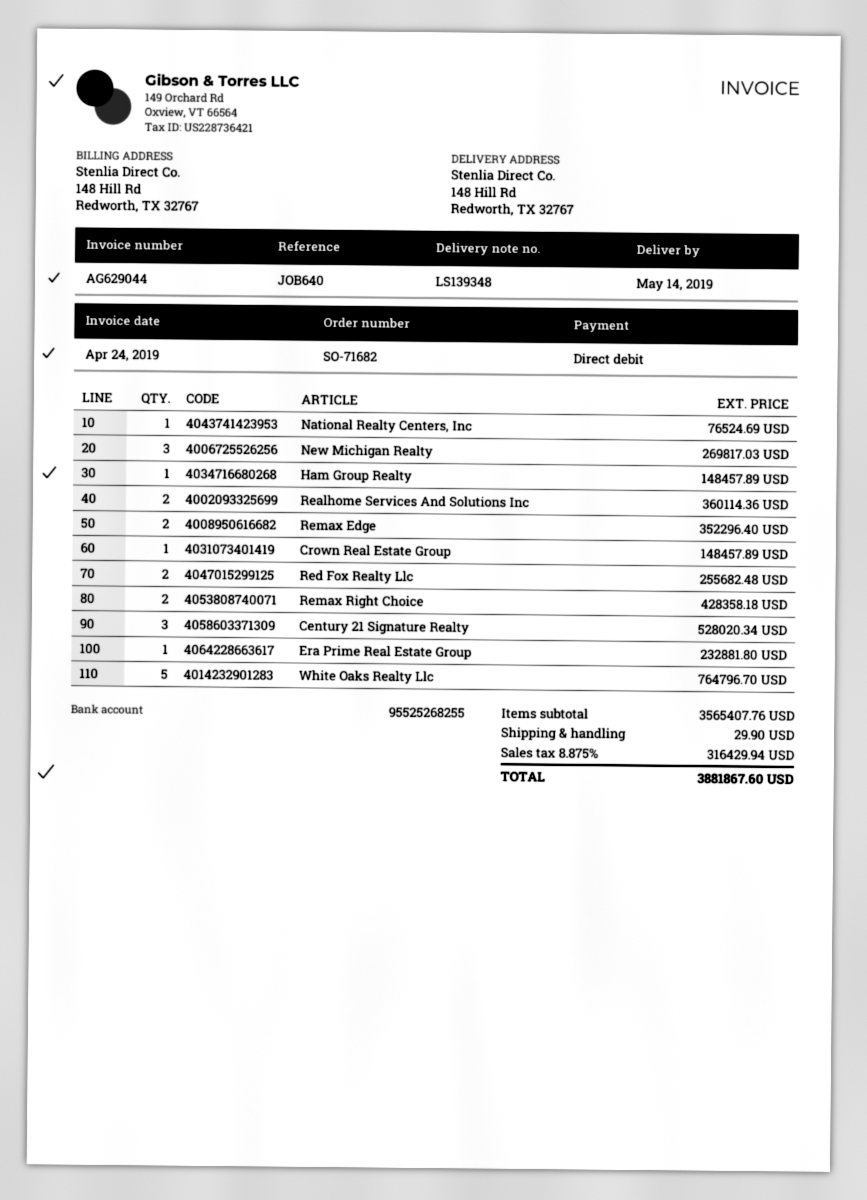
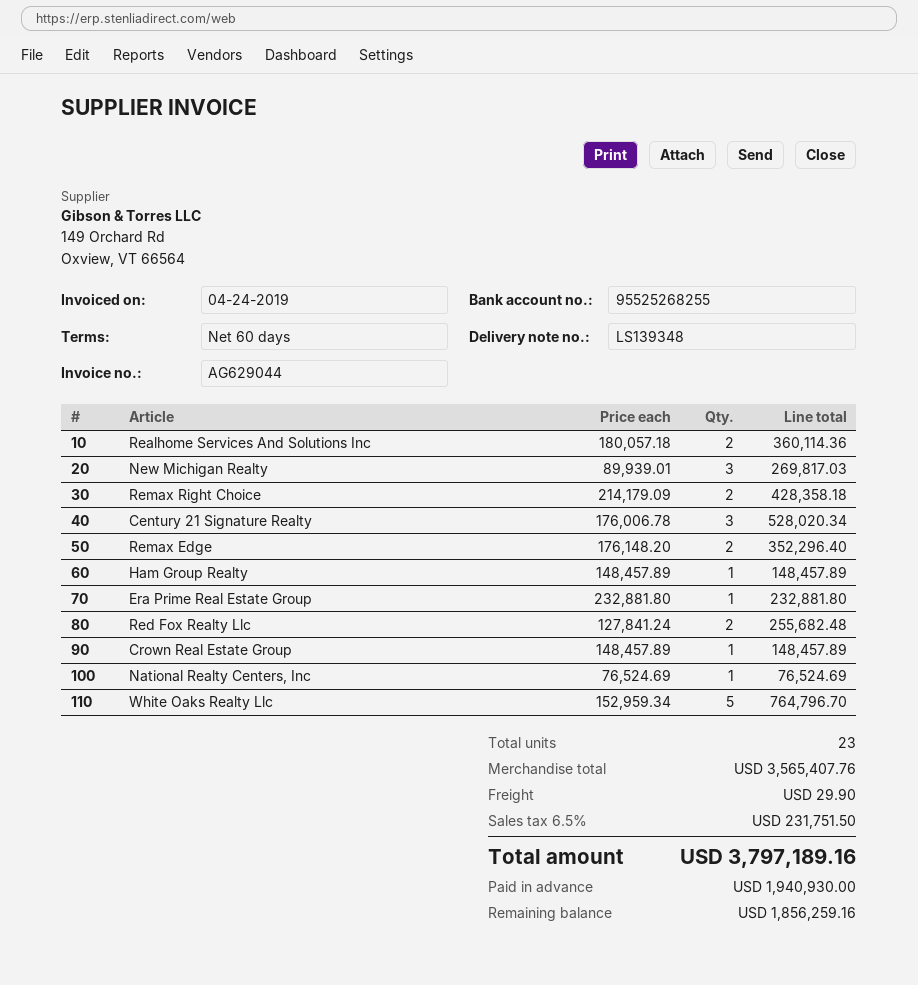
tax: 8.875% = 316429.94 -> 6.5% = 231751.50
total: 3881867.60 -> 3797189.16

